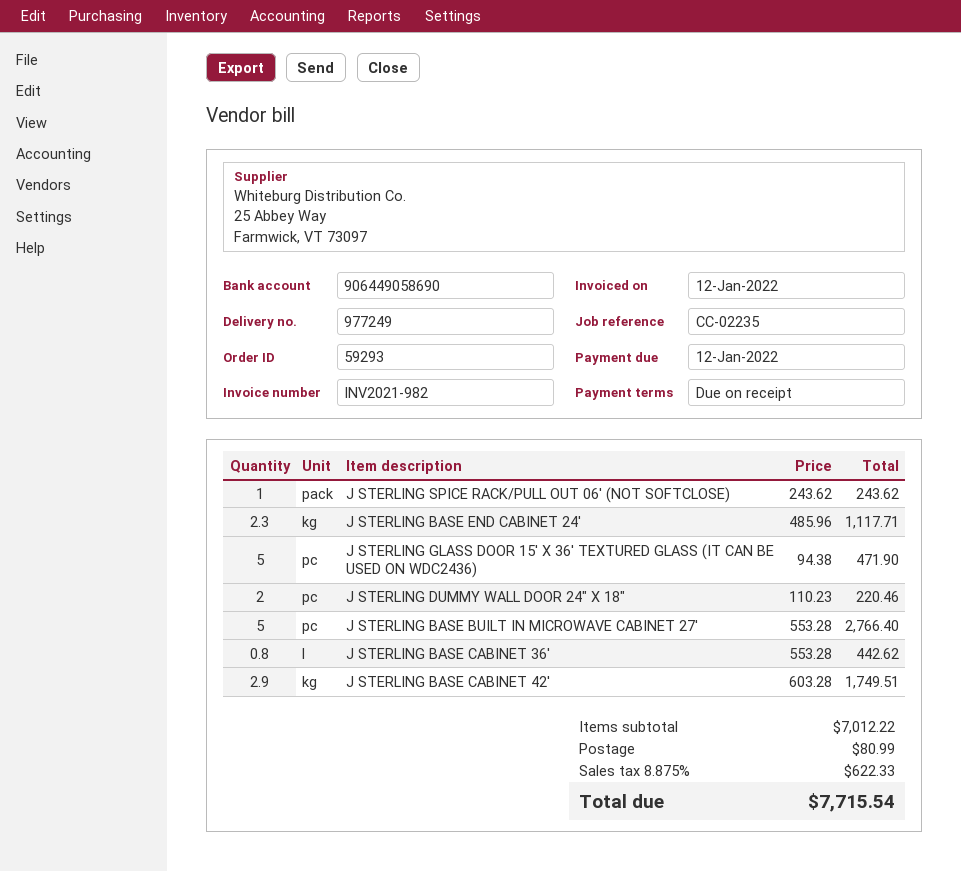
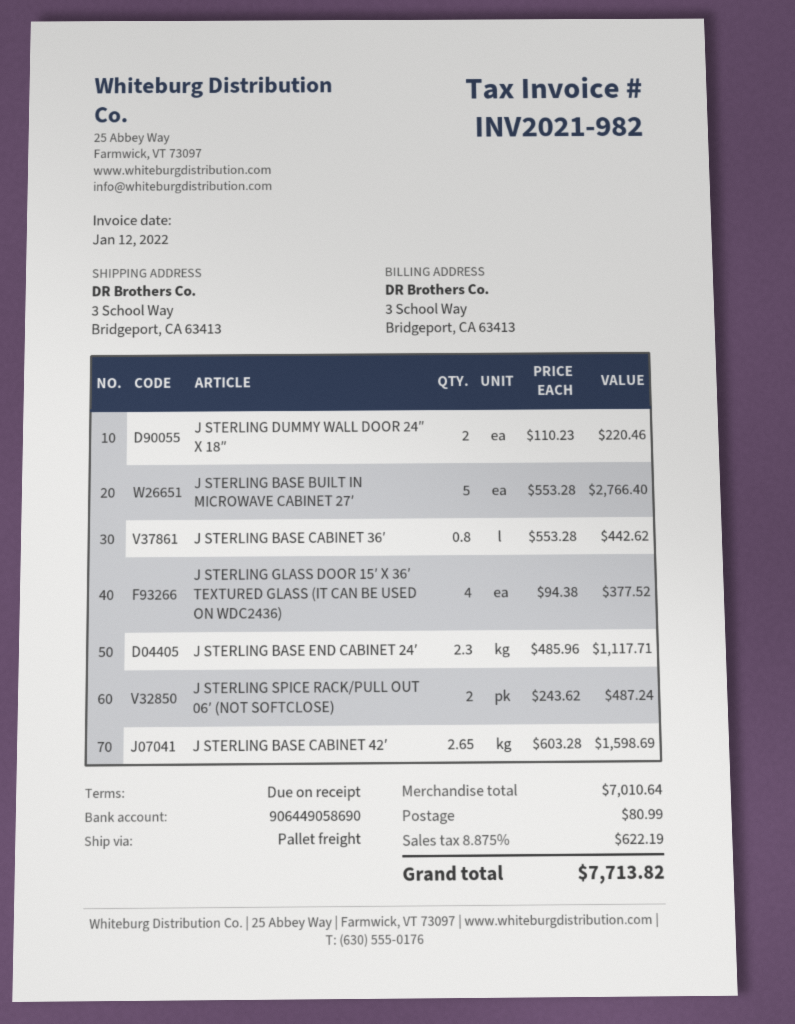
J STERLING SPICE RACK/PULL OUT 06′ (NOT SOFTCLOSE): 1 x 243.62 = 243.62 -> 2 x 243.62 = 487.24
J STERLING GLASS DOOR 15′ X 36′ TEXTURED GLASS (IT CAN BE USED ON WDC2436): 5 x 94.38 = 471.90 -> 4 x 94.38 = 377.52
J STERLING BASE CABINET 42′: 2.9 x 603.28 = 1749.51 -> 2.65 x 603.28 = 1598.69
subtotal: 7012.22 -> 7010.64
tax: 8.875% = 622.33 -> 8.875% = 622.19
total: 7715.54 -> 7713.82

